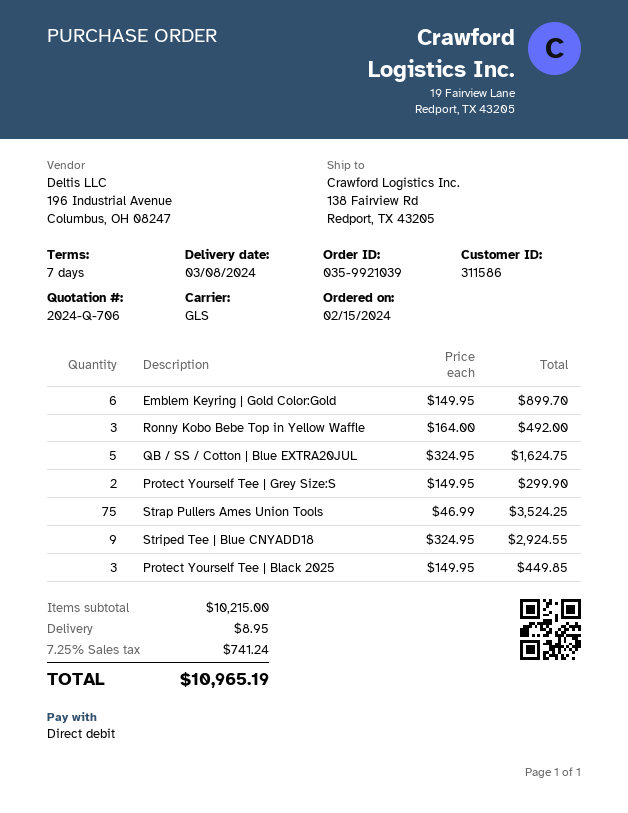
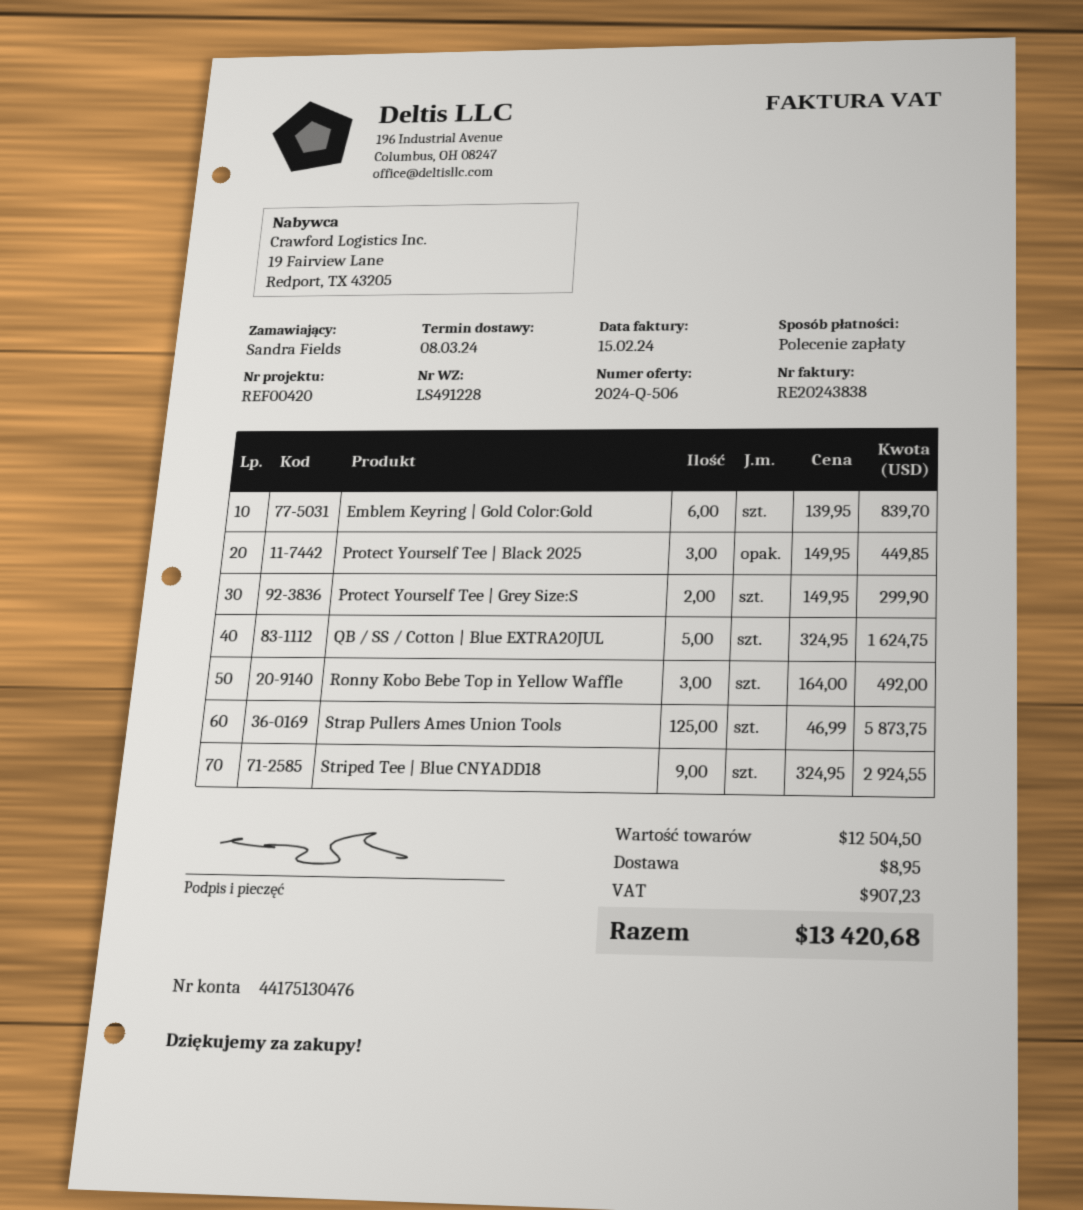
quote number: 2024-Q-706 -> 2024-Q-506
Emblem Keyring | Gold Color:Gold: 6 x 149.95 = 899.70 -> 6 x 139.95 = 839.70
Strap Pullers Ames Union Tools: 75 x 46.99 = 3524.25 -> 125 x 46.99 = 5873.75
subtotal: 10215.00 -> 12504.50
tax: 741.24 -> 907.23
total: 10965.19 -> 13420.68

